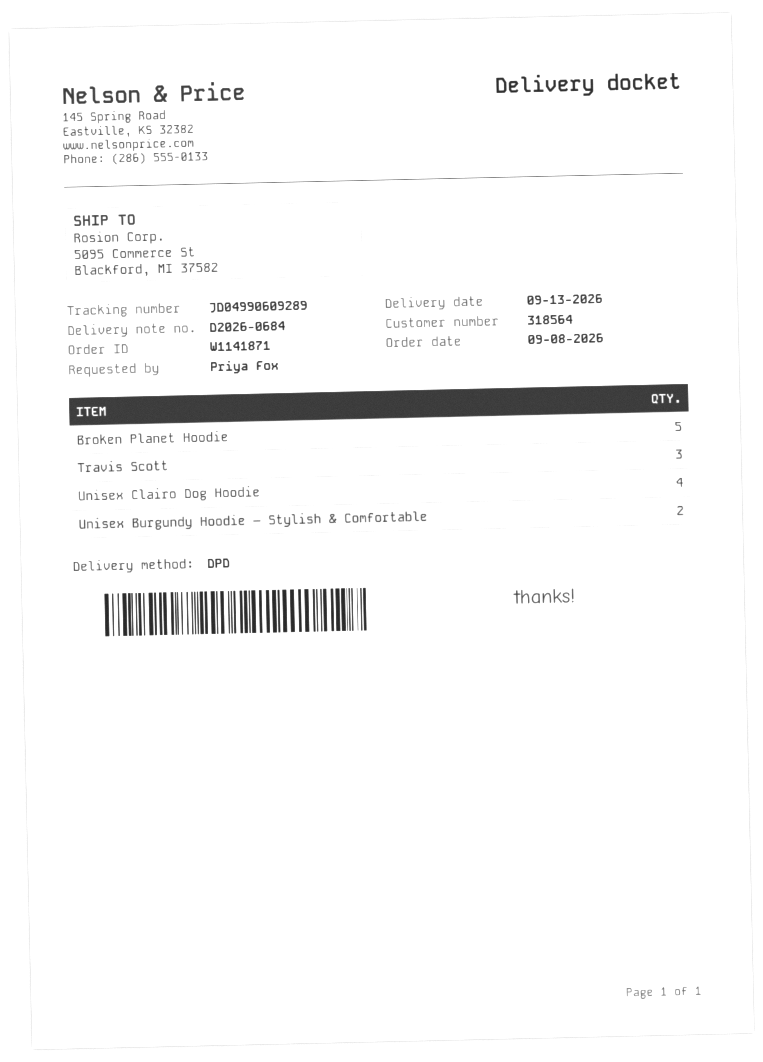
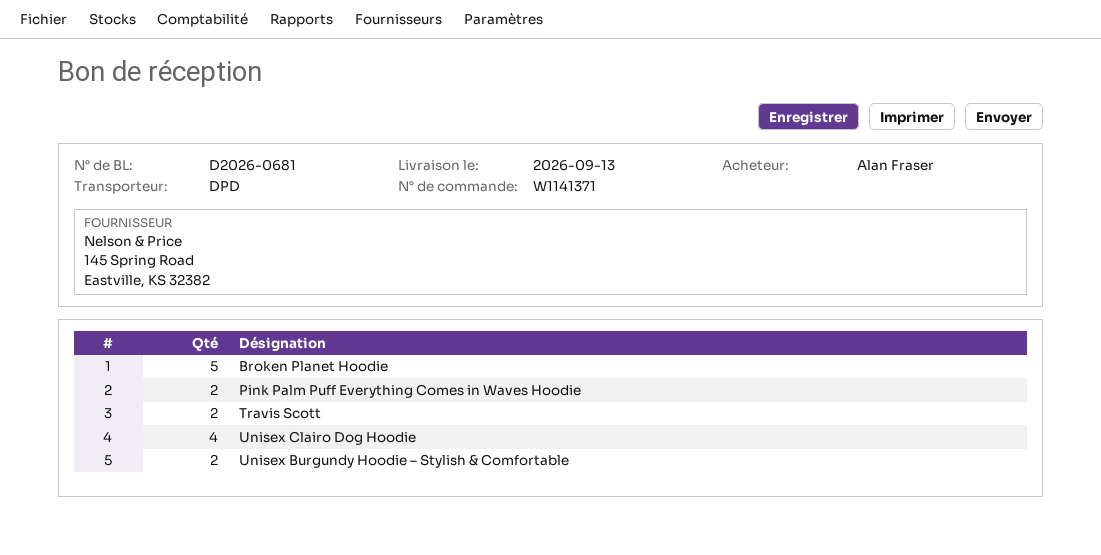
order number: W1141871 -> W1141371
delivery note number: D2026-0684 -> D2026-0681
ordered by: Priya Fox -> Alan Fraser
Travis Scott: 3 -> 2
Pink Palm Puff Everything Comes in Waves Hoodie: none -> 2

